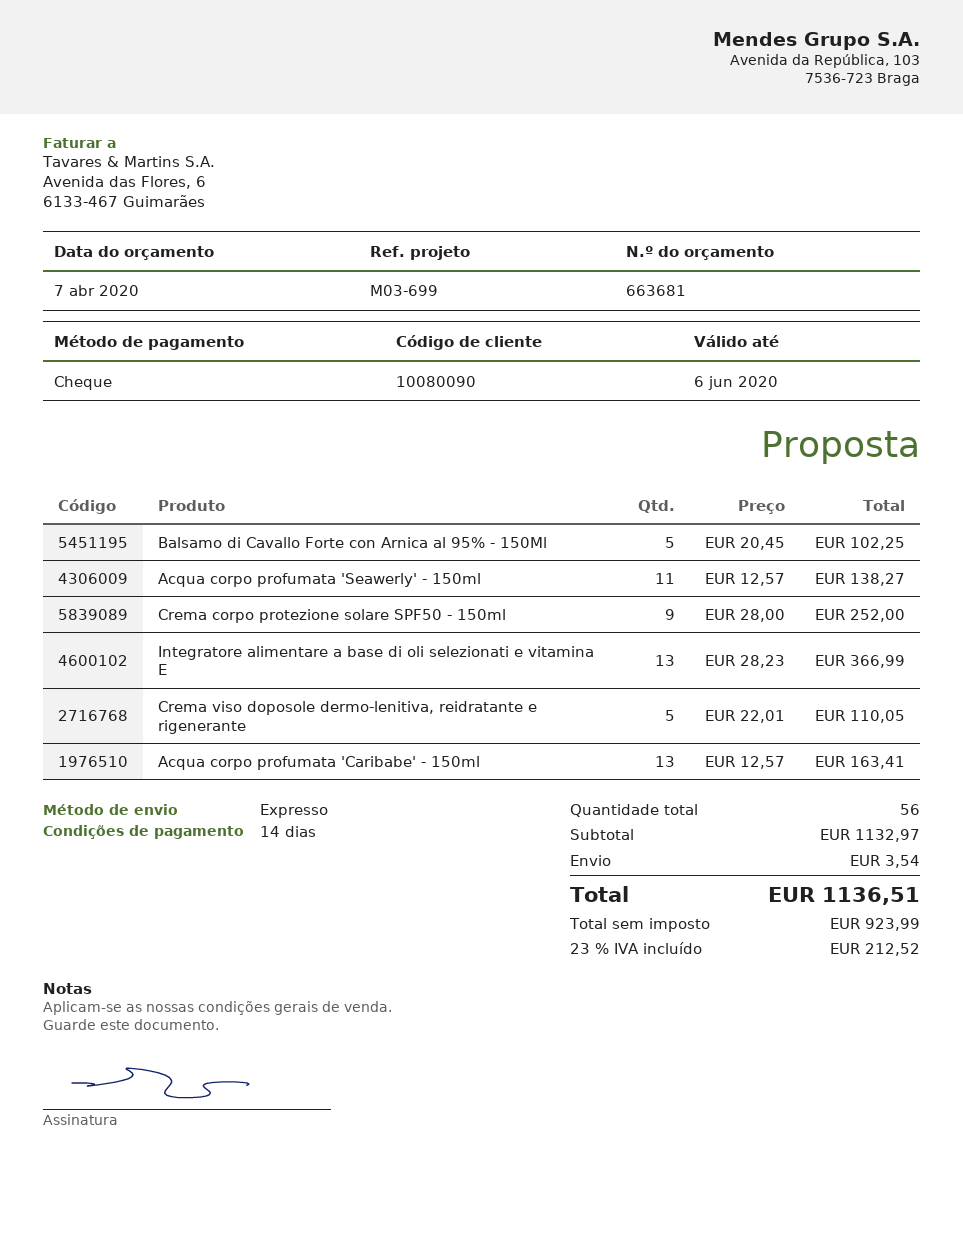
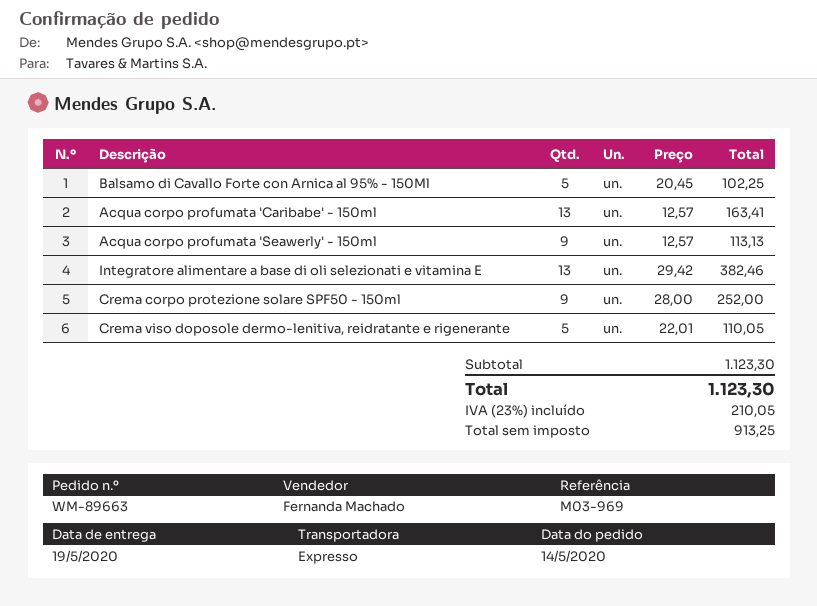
reference: M03-699 -> M03-969
Acqua corpo profumata 'Seawerly' - 150ml: 11 x 12.57 = 138.27 -> 9 x 12.57 = 113.13
Integratore alimentare a base di oli selezionati e vitamina E: 13 x 28.23 = 366.99 -> 13 x 29.42 = 382.46
subtotal: 1132.97 -> 1123.30
shipping: 3.54 -> none
net: 923.99 -> 913.25
tax: 23% = 212.52 -> 23% = 210.05
total: 1136.51 -> 1123.30

